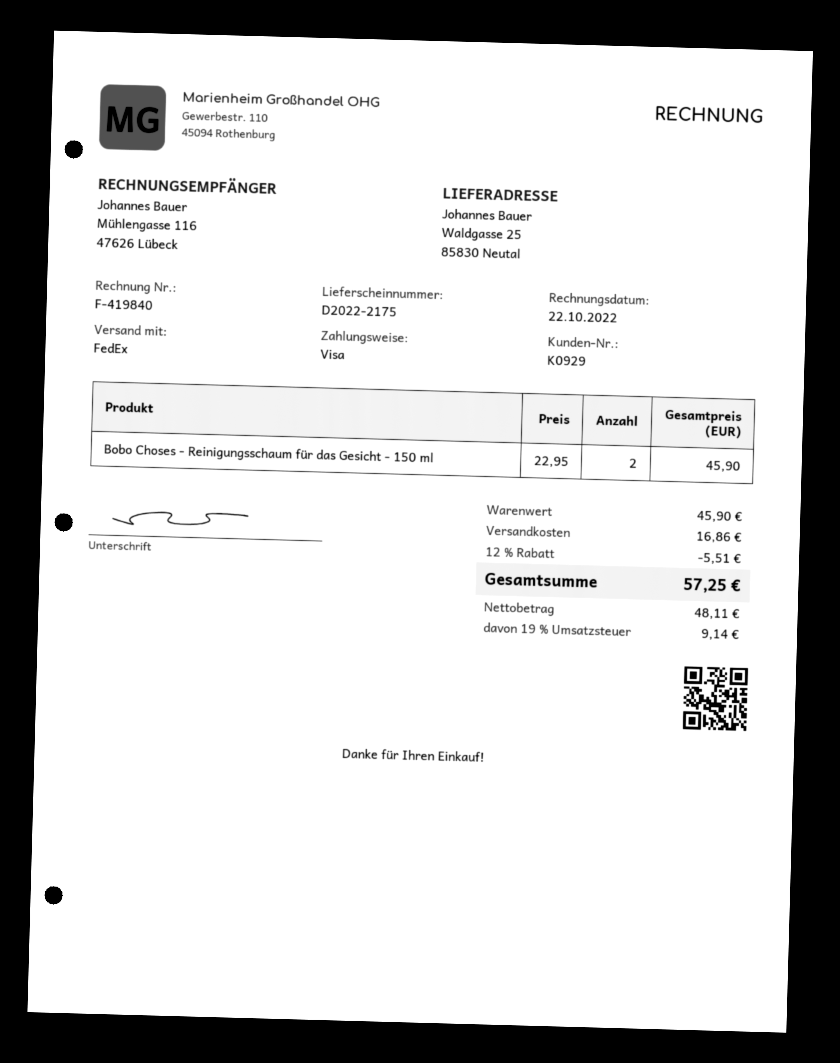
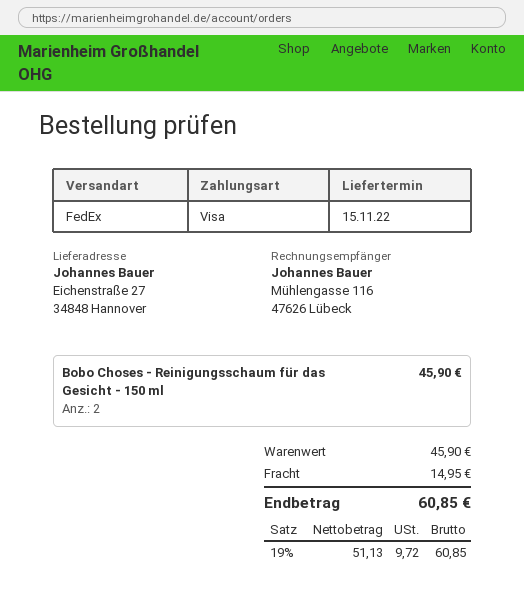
ship to: Waldgasse 25, 85830 Neutal -> Eichenstraße 27, 34848 Hannover
discount: 12% = 5.51 -> none
shipping: 16.86 -> 14.95
net: 48.11 -> 51.13
tax: 19% = 9.14 -> 19% = 9.72
total: 57.25 -> 60.85

